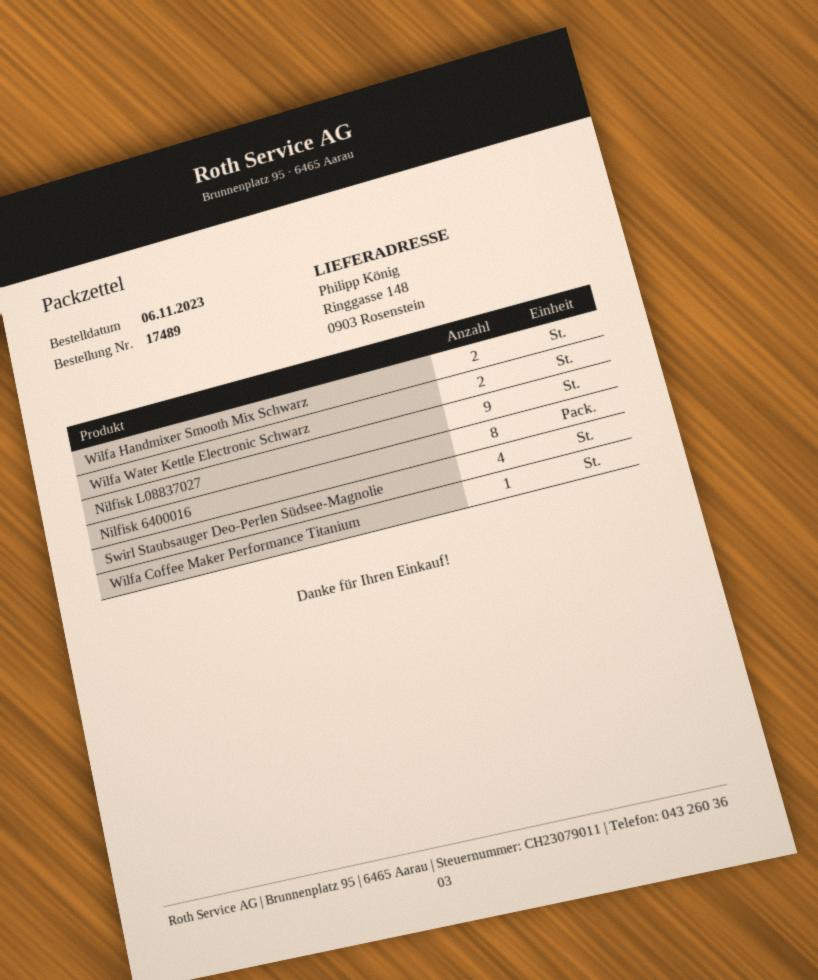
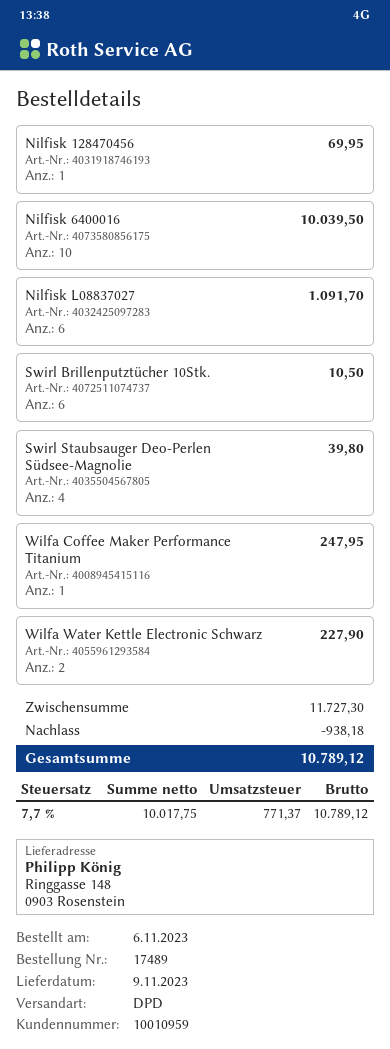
Wilfa Handmixer Smooth Mix Schwarz: 2 -> none
Nilfisk L08837027: 9 -> 6
Nilfisk 6400016: 8 -> 10
Nilfisk 128470456: none -> 1
Swirl Brillenputztücher 10Stk.: none -> 6

